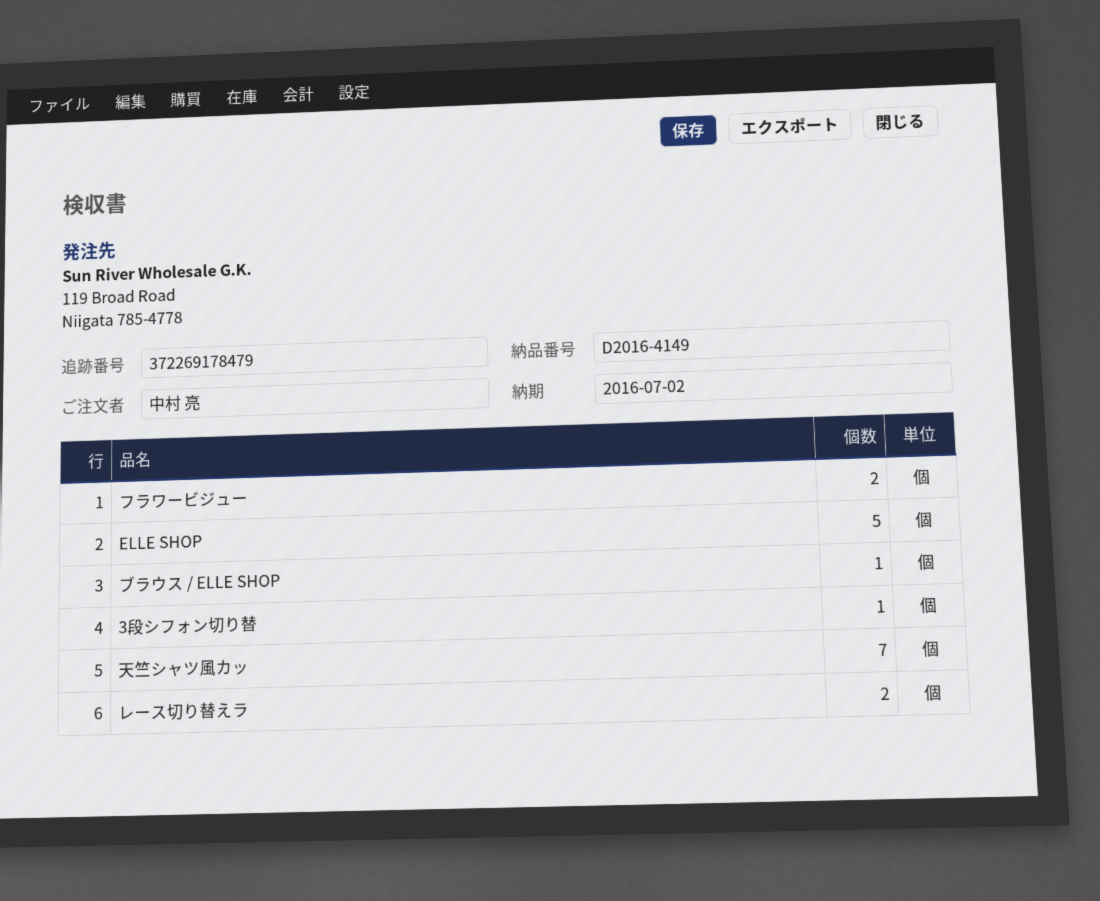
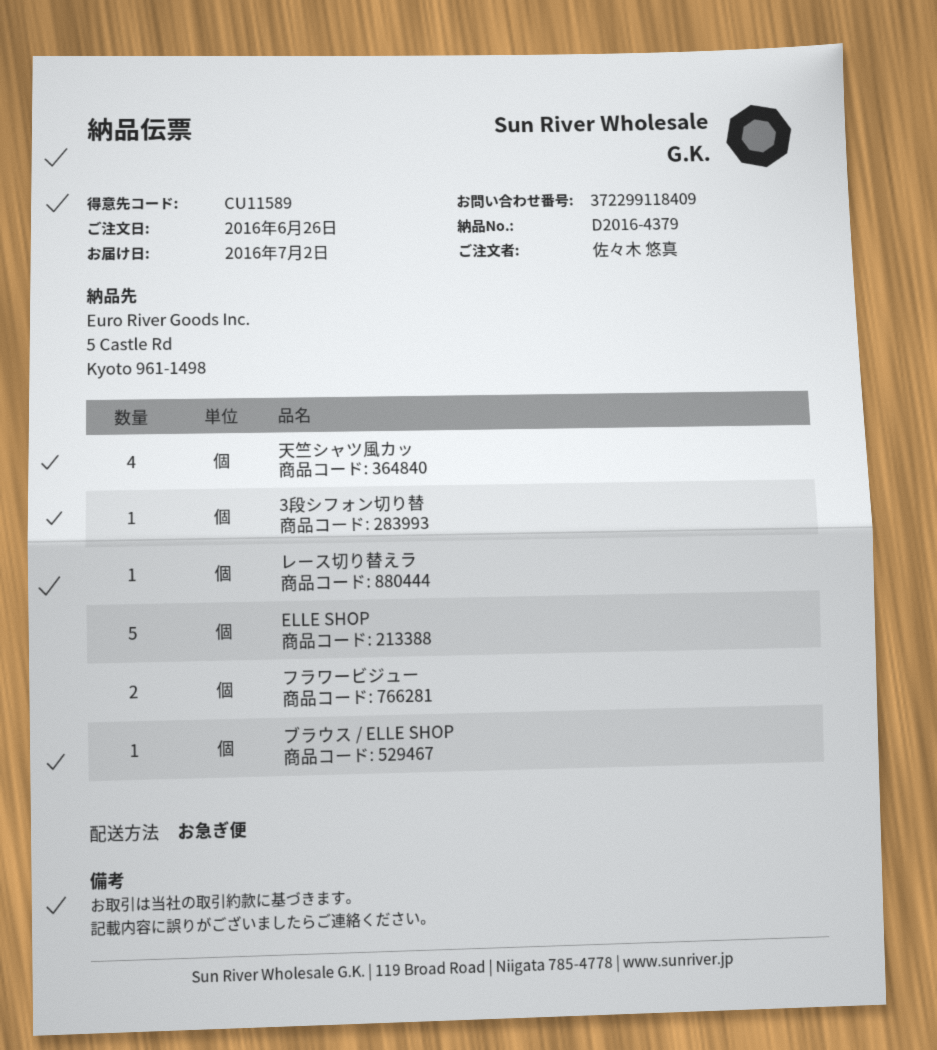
delivery note number: D2016-4149 -> D2016-4379
ordered by: 中村 亮 -> 佐々木 悠真
tracking number: 372269178479 -> 372299118409
天竺シャツ風カッ: 7 -> 4
レース切り替えラ: 2 -> 1

